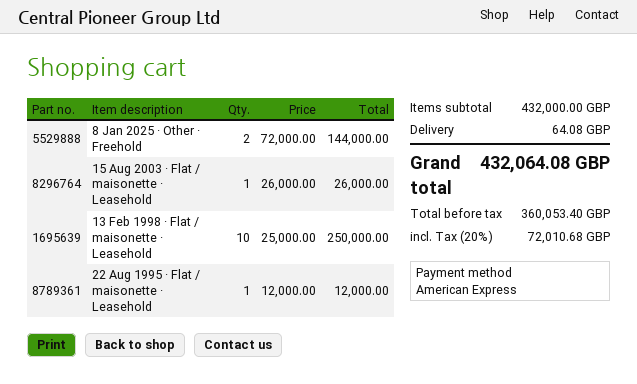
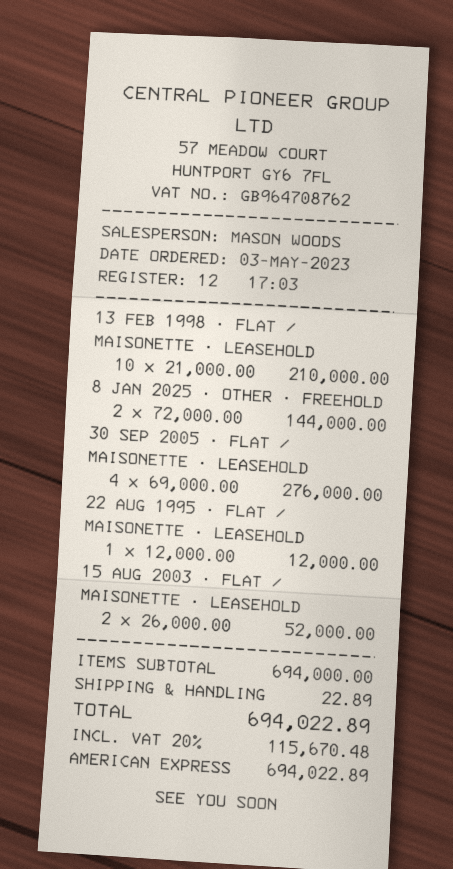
15 Aug 2003 · Flat / maisonette · Leasehold: 1 x 26000.00 = 26000.00 -> 2 x 26000.00 = 52000.00
13 Feb 1998 · Flat / maisonette · Leasehold: 10 x 25000.00 = 250000.00 -> 10 x 21000.00 = 210000.00
30 SEP 2005 · FLAT / MAISONETTE · LEASEHOLD: none -> 4 x 69000.00 = 276000.00
subtotal: 432000.00 -> 694000.00
shipping: 64.08 -> 22.89
tax: 20% = 72010.68 -> 20% = 115670.48
total: 432064.08 -> 694022.89

